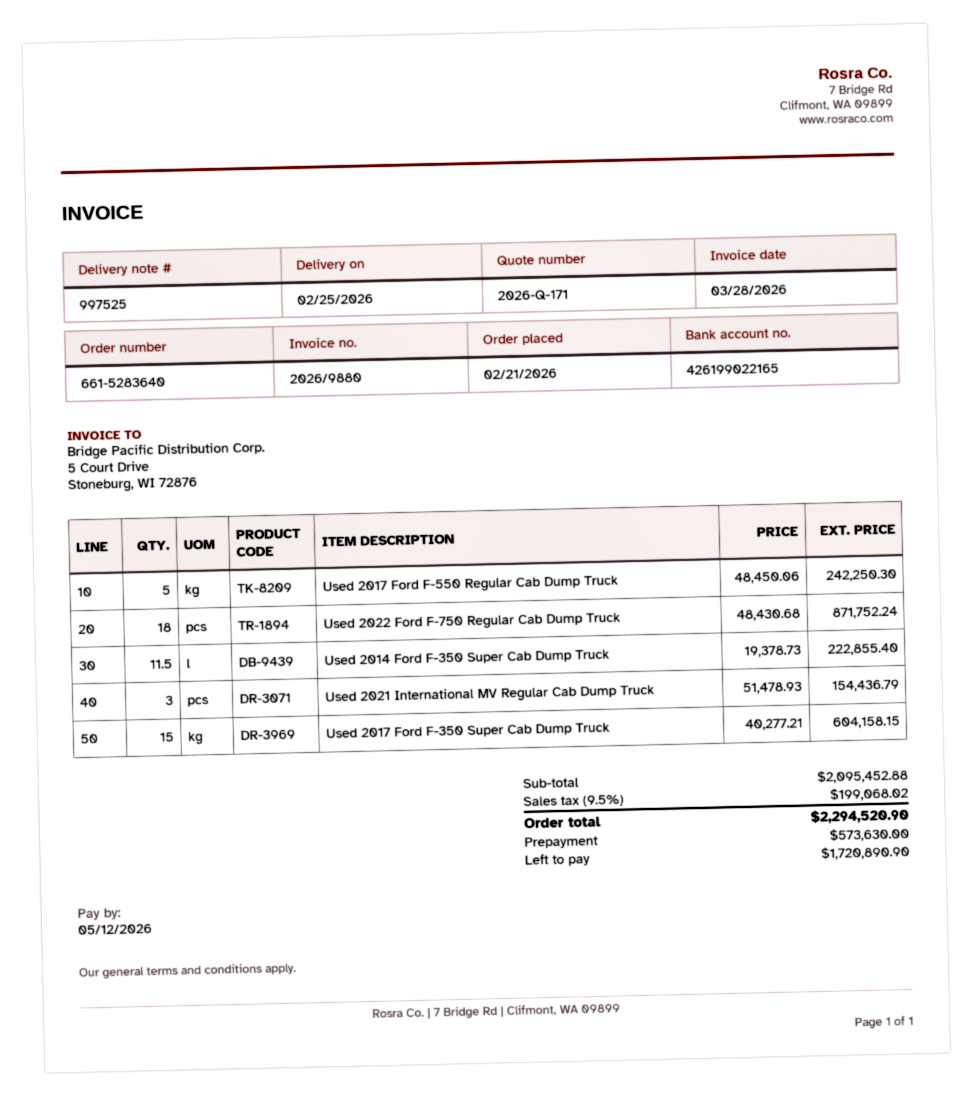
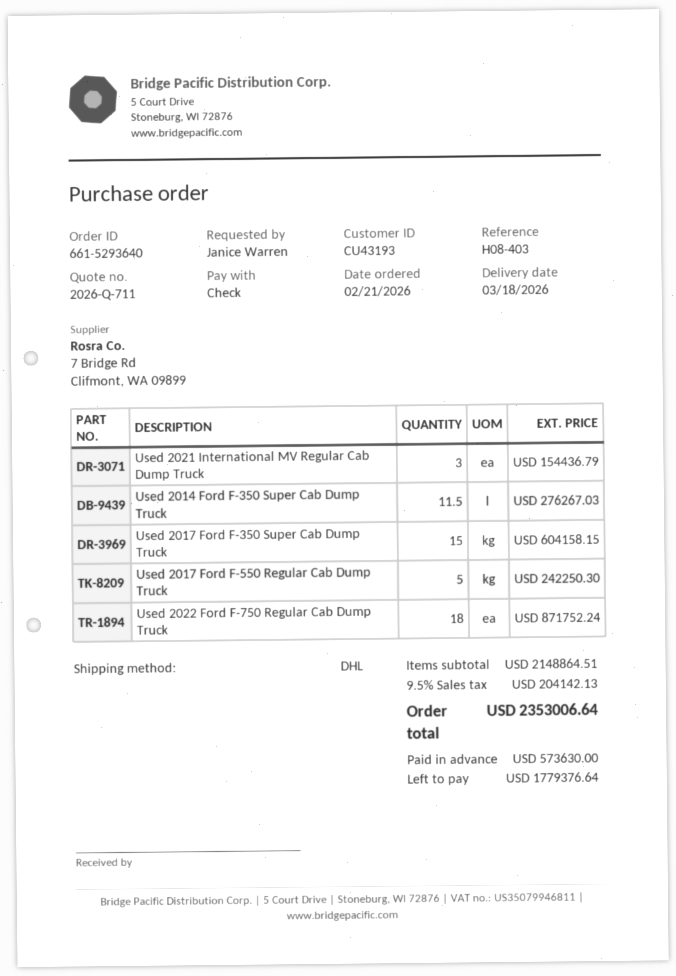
quote number: 2026-Q-171 -> 2026-Q-711
order number: 661-5283640 -> 661-5293640
delivery date: 2026-02-25 -> 2026-03-18
Used 2014 Ford F-350 Super Cab Dump Truck: 11.5 for 222855.40 -> 11.5 for 276267.03
subtotal: 2095452.88 -> 2148864.51
tax: 9.5% = 199068.02 -> 9.5% = 204142.13
total: 2294520.90 -> 2353006.64
balance: 1720890.90 -> 1779376.64

